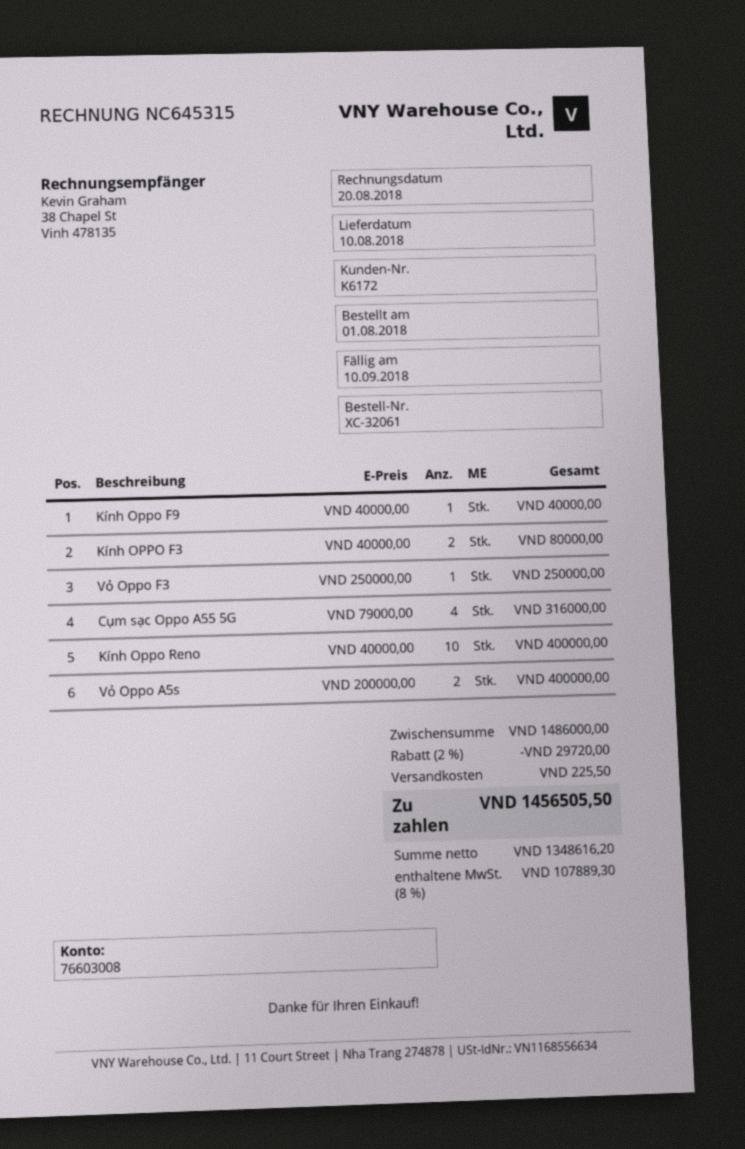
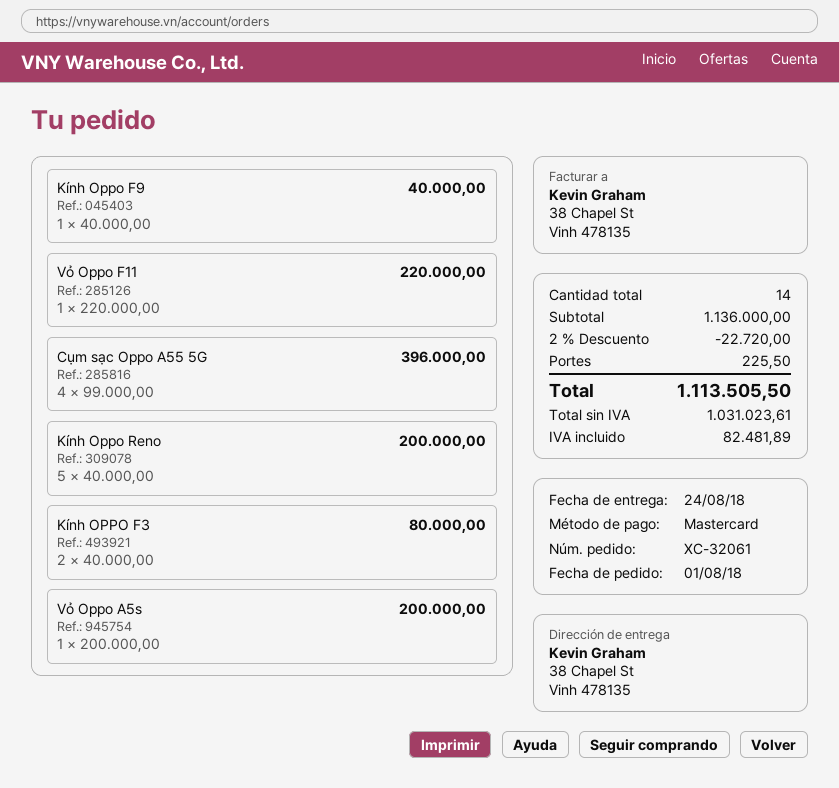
delivery date: 2018-08-10 -> 2018-08-24
Vỏ Oppo F3: 1 x 250000.00 = 250000.00 -> none
Cụm sạc Oppo A55 5G: 4 x 79000.00 = 316000.00 -> 4 x 99000.00 = 396000.00
Kính Oppo Reno: 10 x 40000.00 = 400000.00 -> 5 x 40000.00 = 200000.00
Vỏ Oppo A5s: 2 x 200000.00 = 400000.00 -> 1 x 200000.00 = 200000.00
Vỏ Oppo F11: none -> 1 x 220000.00 = 220000.00
subtotal: 1486000.00 -> 1136000.00
discount: 2% = 29720.00 -> 2% = 22720.00
net: 1348616.20 -> 1031023.61
tax: 107889.30 -> 82481.89
total: 1456505.50 -> 1113505.50

